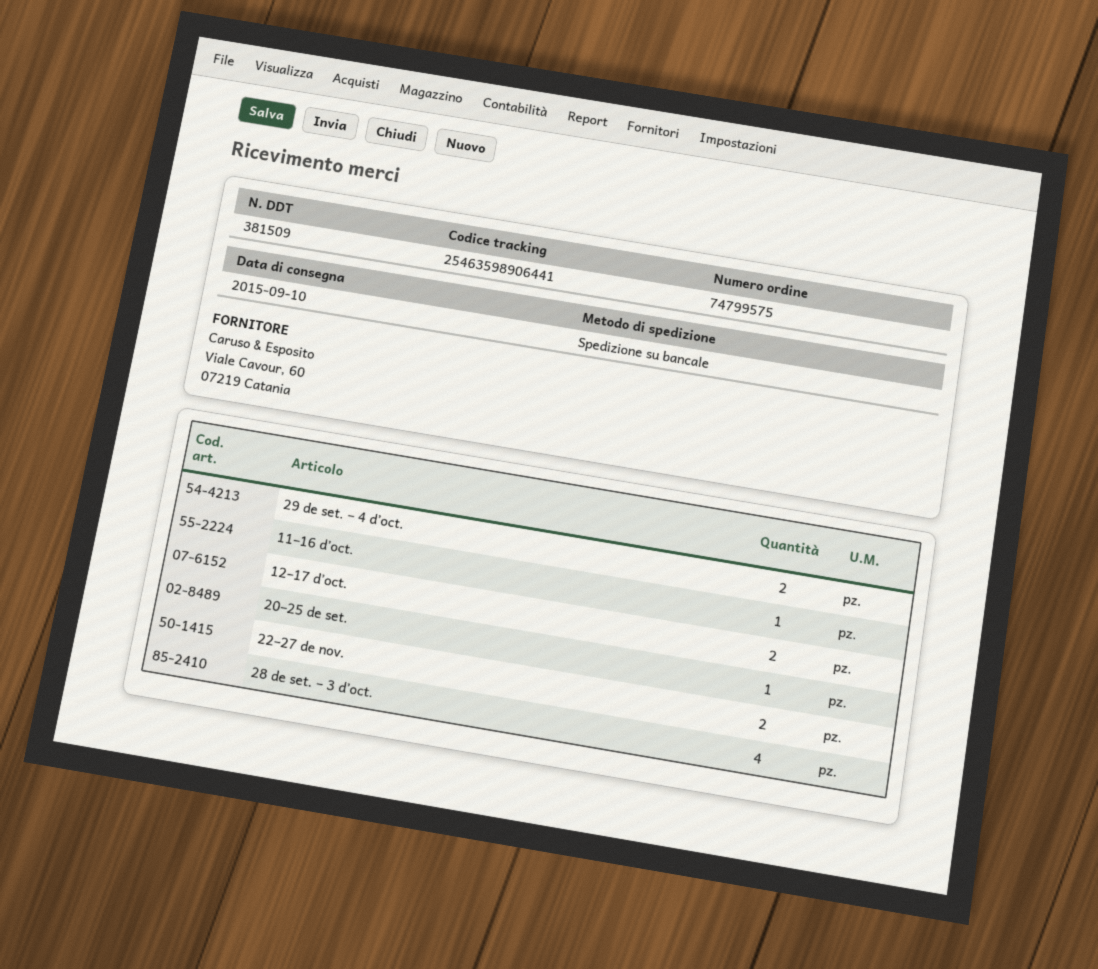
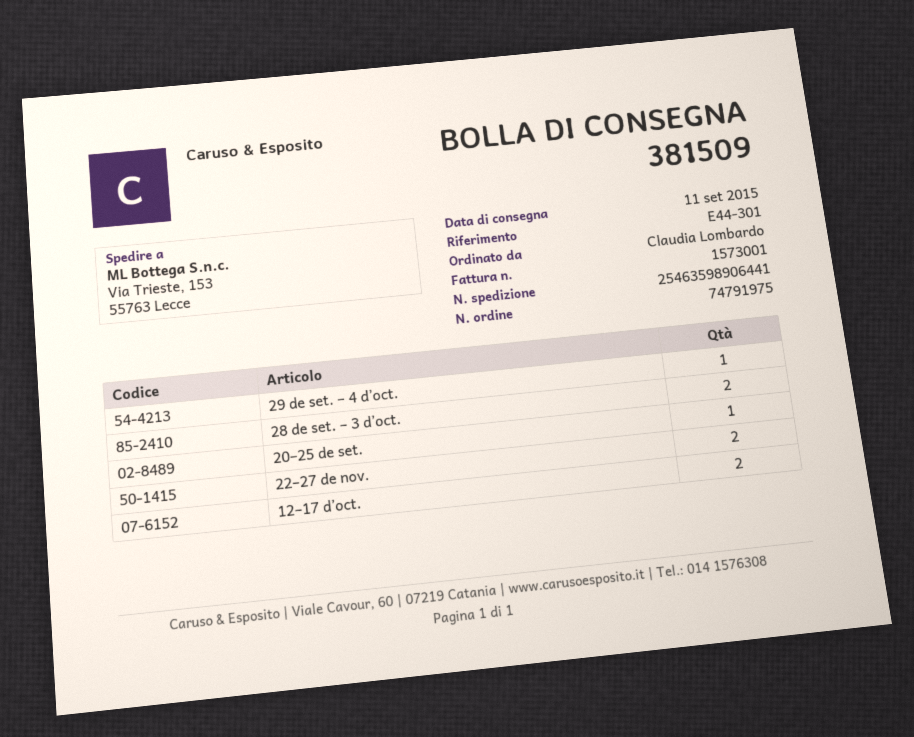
order number: 74799575 -> 74791975
delivery date: 2015-09-10 -> 2015-09-11
29 de set. – 4 d’oct.: 2 -> 1
11–16 d’oct.: 1 -> none
28 de set. – 3 d’oct.: 4 -> 2

